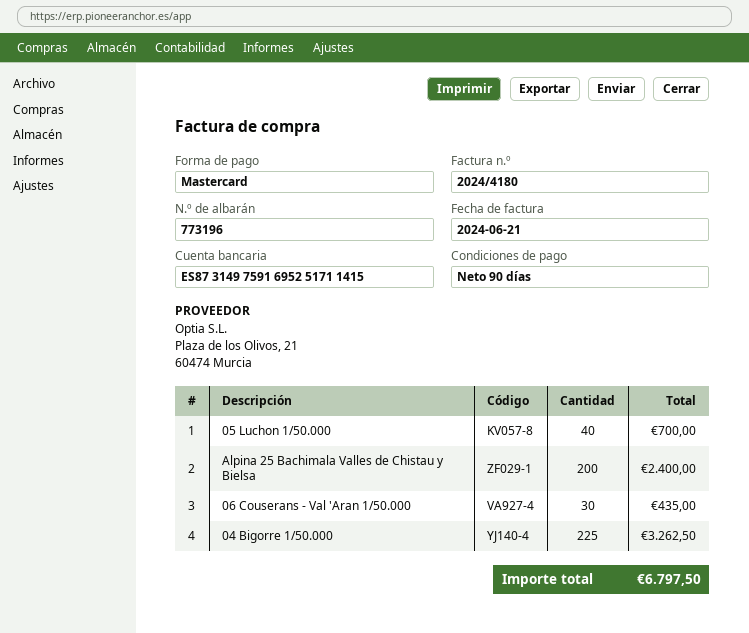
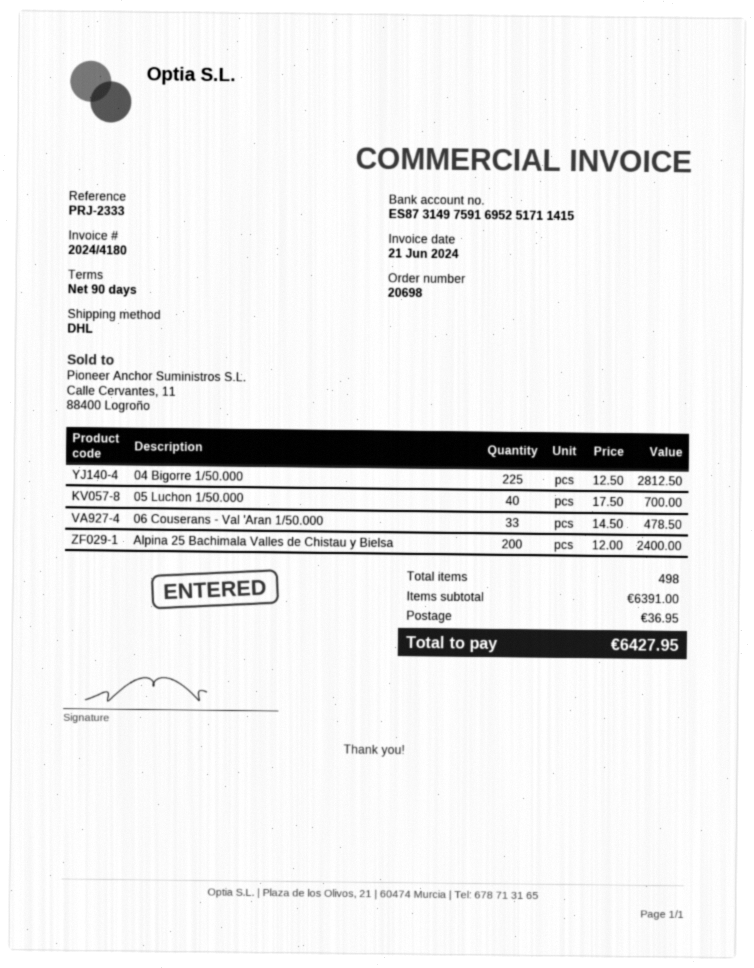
06 Couserans - Val 'Aran 1/50.000: 30 for 435.00 -> 33 for 478.50
04 Bigorre 1/50.000: 225 for 3262.50 -> 225 for 2812.50
shipping: none -> 36.95
total: 6797.50 -> 6427.95

